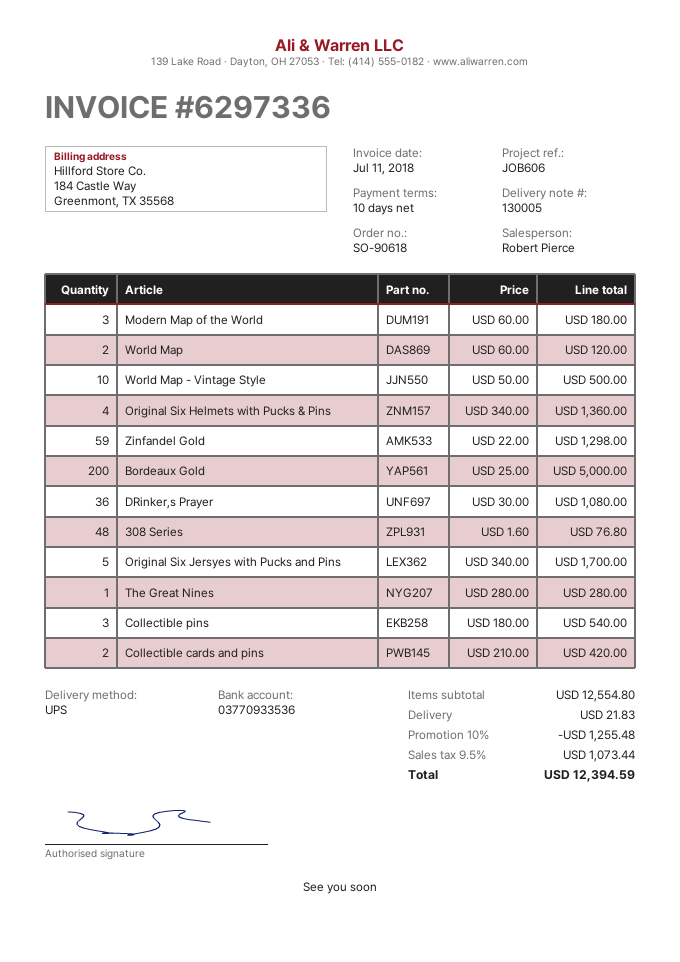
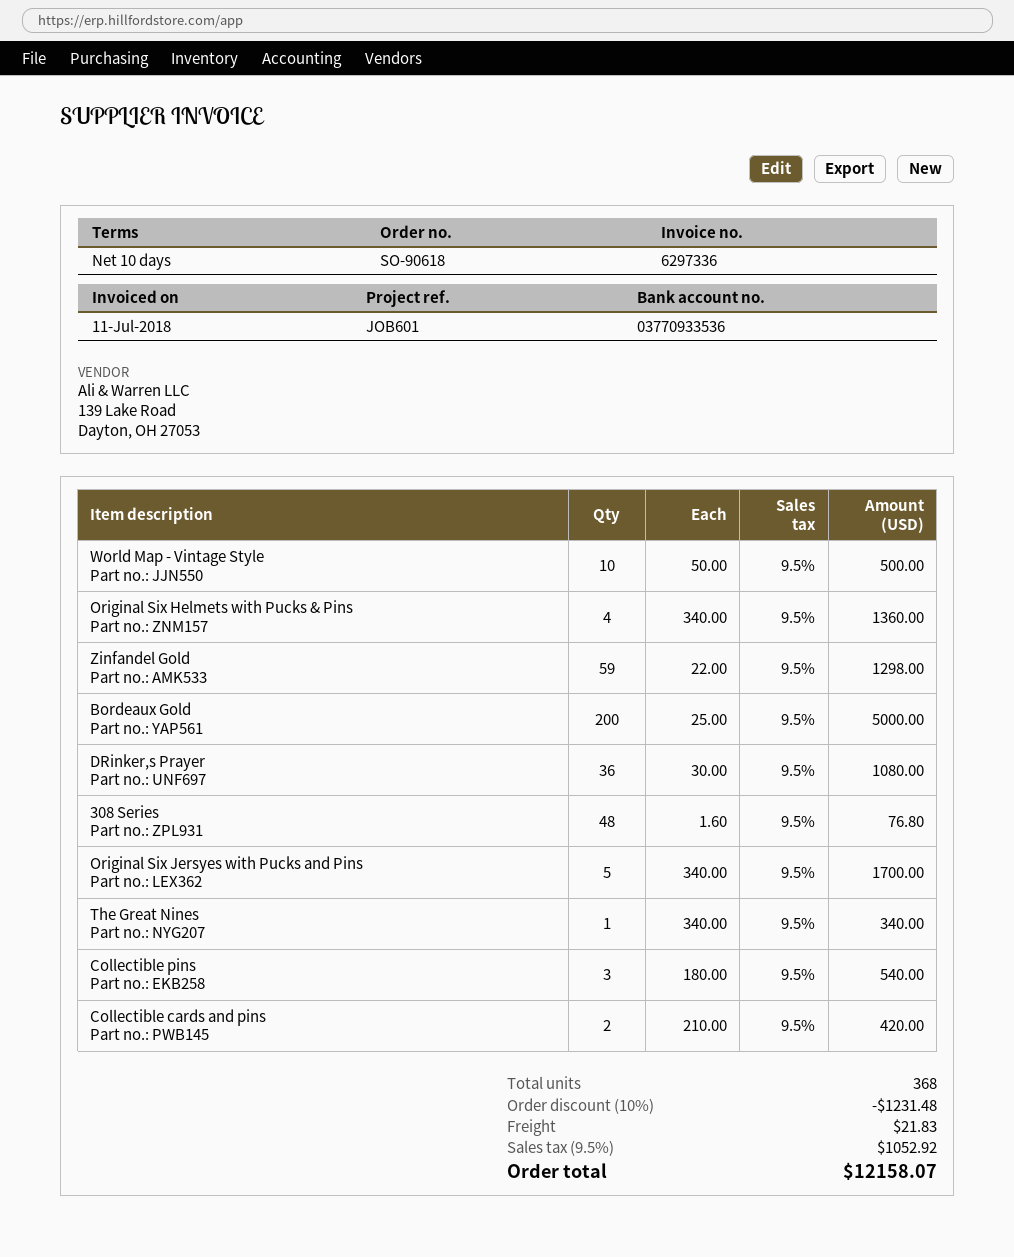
reference: JOB606 -> JOB601
Modern Map of the World: 3 x 60.00 = 180.00 -> none
World Map: 2 x 60.00 = 120.00 -> none
The Great Nines: 1 x 280.00 = 280.00 -> 1 x 340.00 = 340.00
discount: 10% = 1255.48 -> 10% = 1231.48
tax: 9.5% = 1073.44 -> 9.5% = 1052.92
total: 12394.59 -> 12158.07

